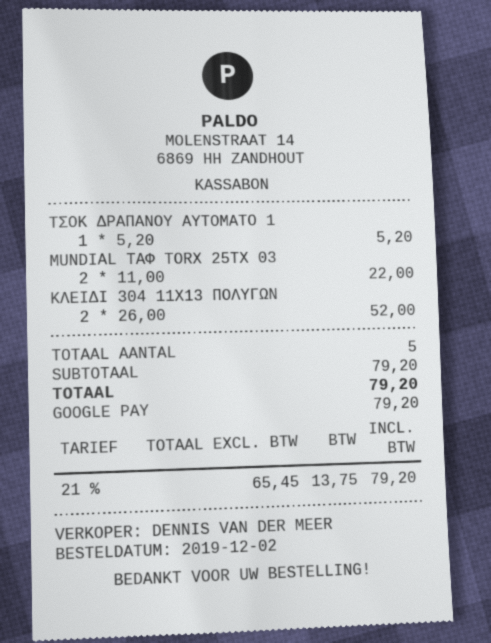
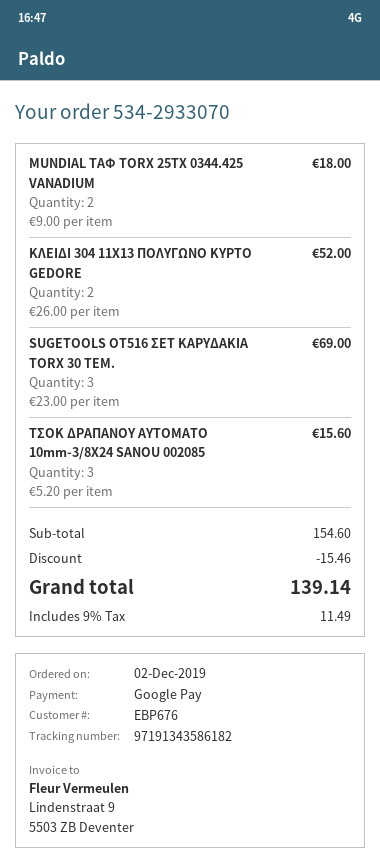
ΤΣΟΚ ΔΡΑΠΑΝΟΥ ΑΥΤΟΜΑΤΟ 1: 1 x 5.20 = 5.20 -> 3 x 5.20 = 15.60
MUNDIAL ΤΑΦ TORX 25TX 03: 2 x 11.00 = 22.00 -> 2 x 9.00 = 18.00
SUGETOOLS OT516 ΣΕΤ ΚΑΡΥΔΑΚΙΑ TORX 30 TEM.: none -> 3 x 23.00 = 69.00
subtotal: 79.20 -> 154.60
discount: none -> 15.46
tax: 21% = 13.75 -> 9% = 11.49
total: 79.20 -> 139.14

